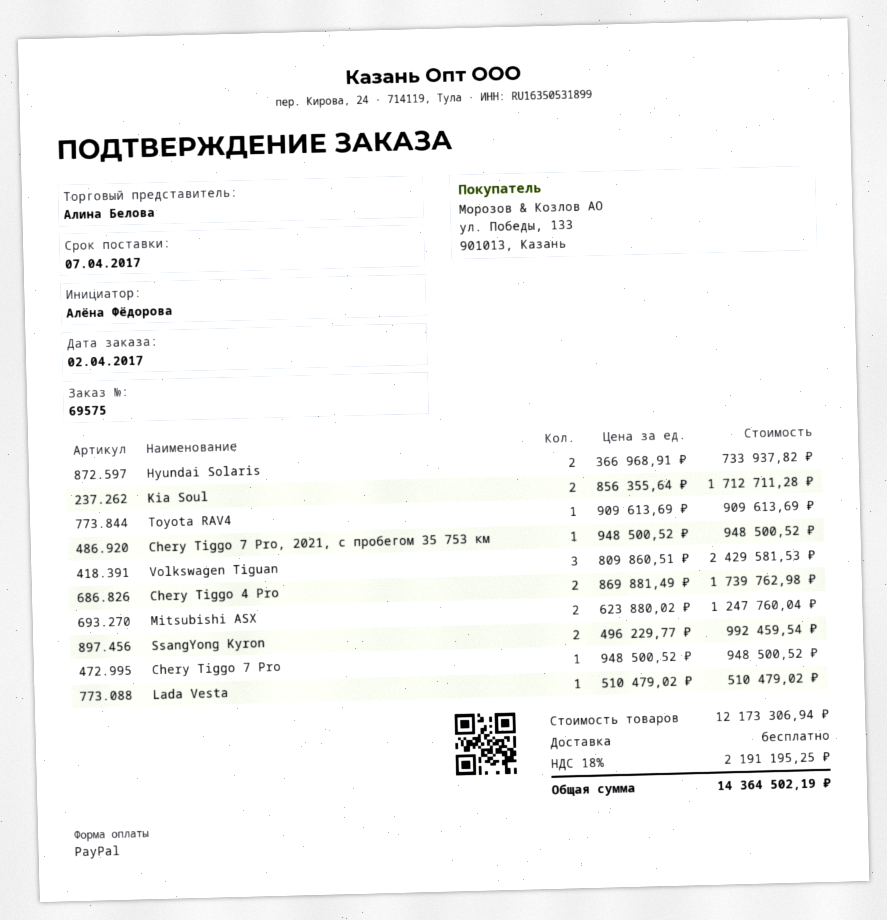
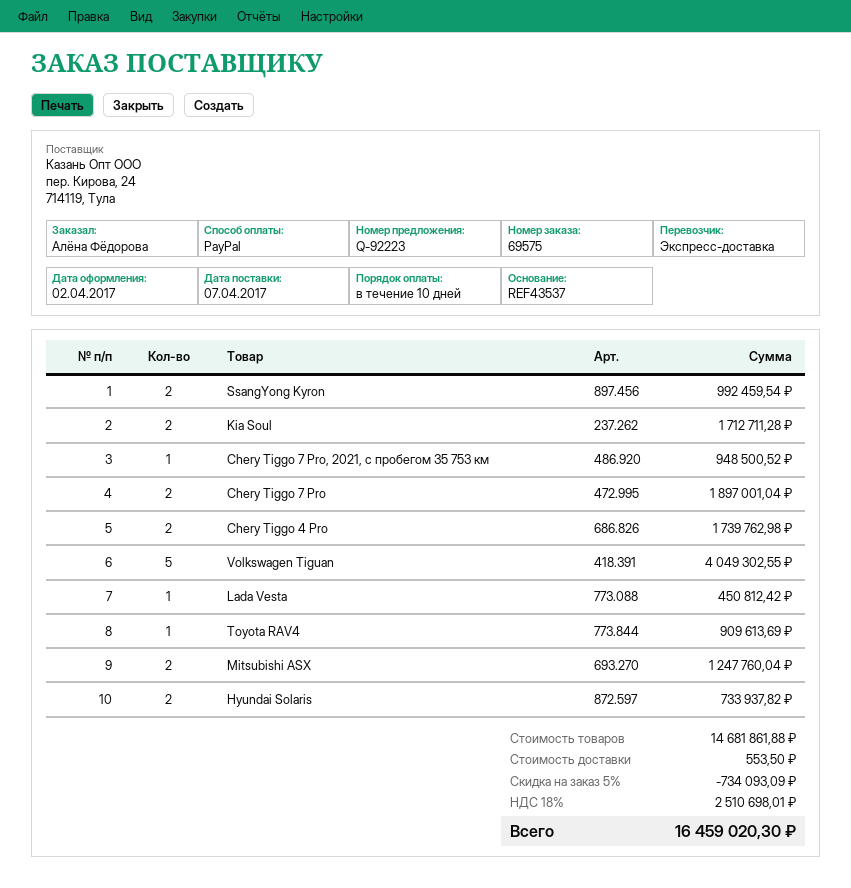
Volkswagen Tiguan: 3 for 2429581.53 -> 5 for 4049302.55
Chery Tiggo 7 Pro: 1 for 948500.52 -> 2 for 1897001.04
Lada Vesta: 1 for 510479.02 -> 1 for 450812.42
subtotal: 12173306.94 -> 14681861.88
discount: none -> 5% = 734093.09
shipping: 0.00 -> 553.50
tax: 18% = 2191195.25 -> 18% = 2510698.01
total: 14364502.19 -> 16459020.30

